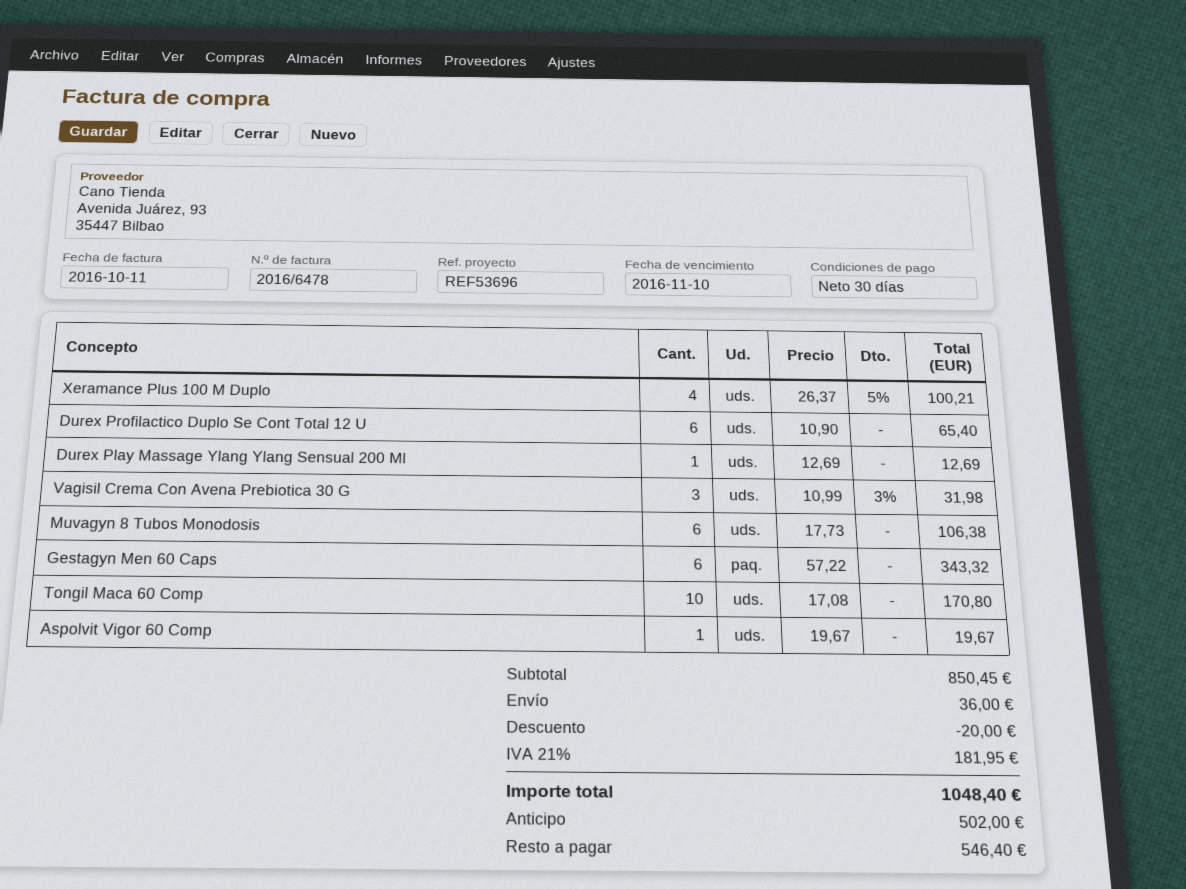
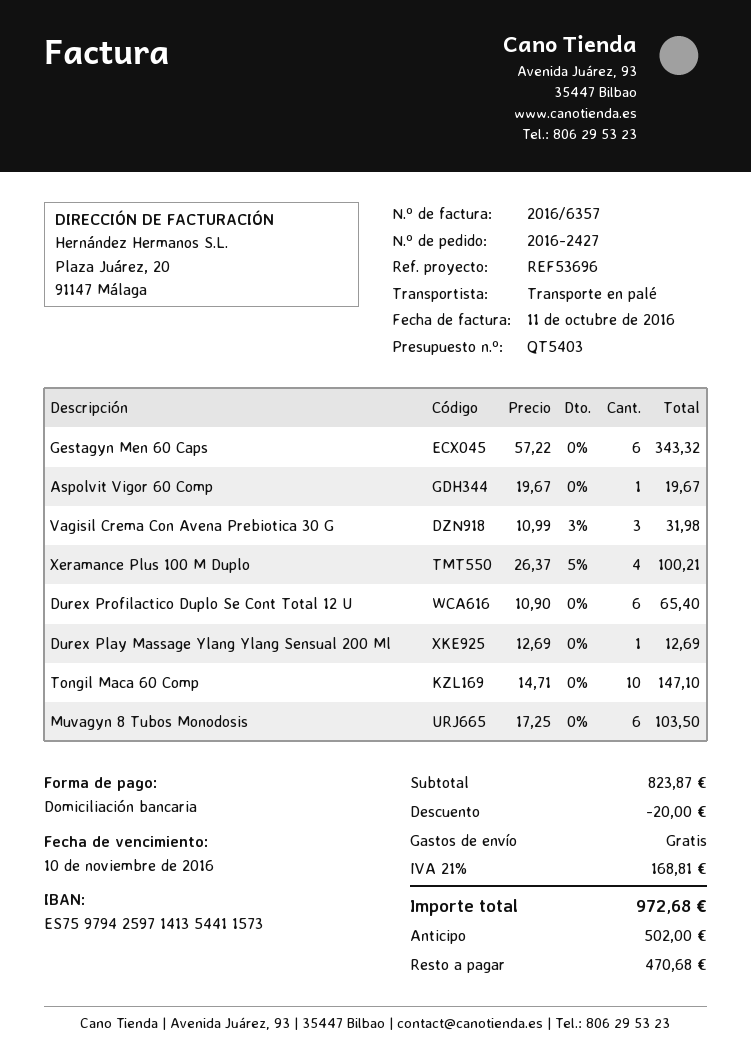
invoice number: 2016/6478 -> 2016/6357
Muvagyn 8 Tubos Monodosis: 6 x 17.73 = 106.38 -> 6 x 17.25 = 103.50
Tongil Maca 60 Comp: 10 x 17.08 = 170.80 -> 10 x 14.71 = 147.10
subtotal: 850.45 -> 823.87
shipping: 36.00 -> 0.00
tax: 21% = 181.95 -> 21% = 168.81
total: 1048.40 -> 972.68
balance: 546.40 -> 470.68

